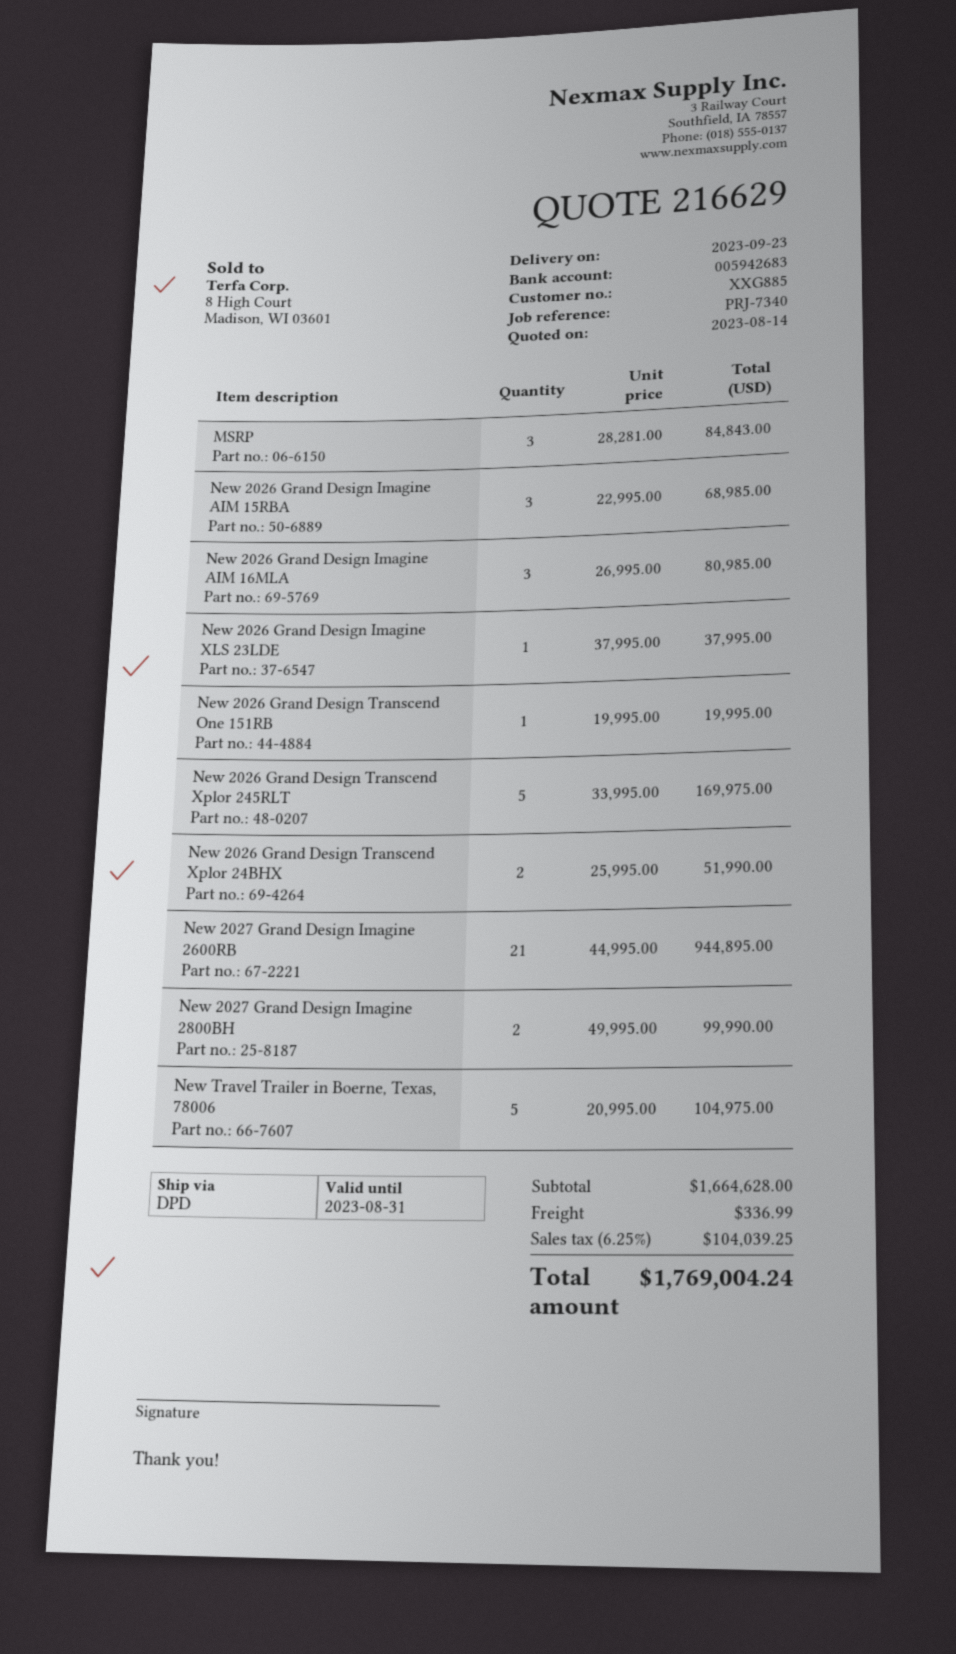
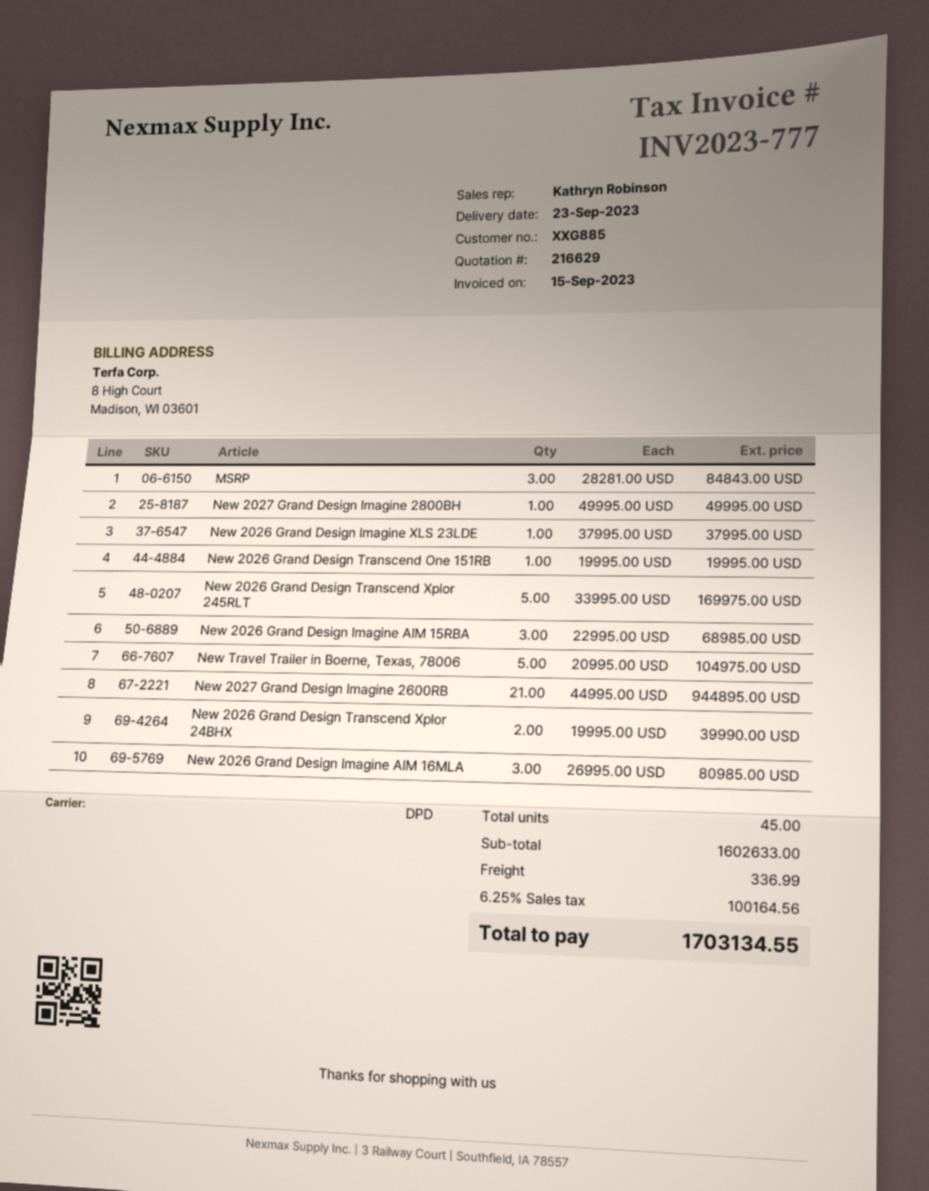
New 2026 Grand Design Transcend Xplor 24BHX: 2 x 25995.00 = 51990.00 -> 2 x 19995.00 = 39990.00
New 2027 Grand Design Imagine 2800BH: 2 x 49995.00 = 99990.00 -> 1 x 49995.00 = 49995.00
subtotal: 1664628.00 -> 1602633.00
tax: 6.25% = 104039.25 -> 6.25% = 100164.56
total: 1769004.24 -> 1703134.55

